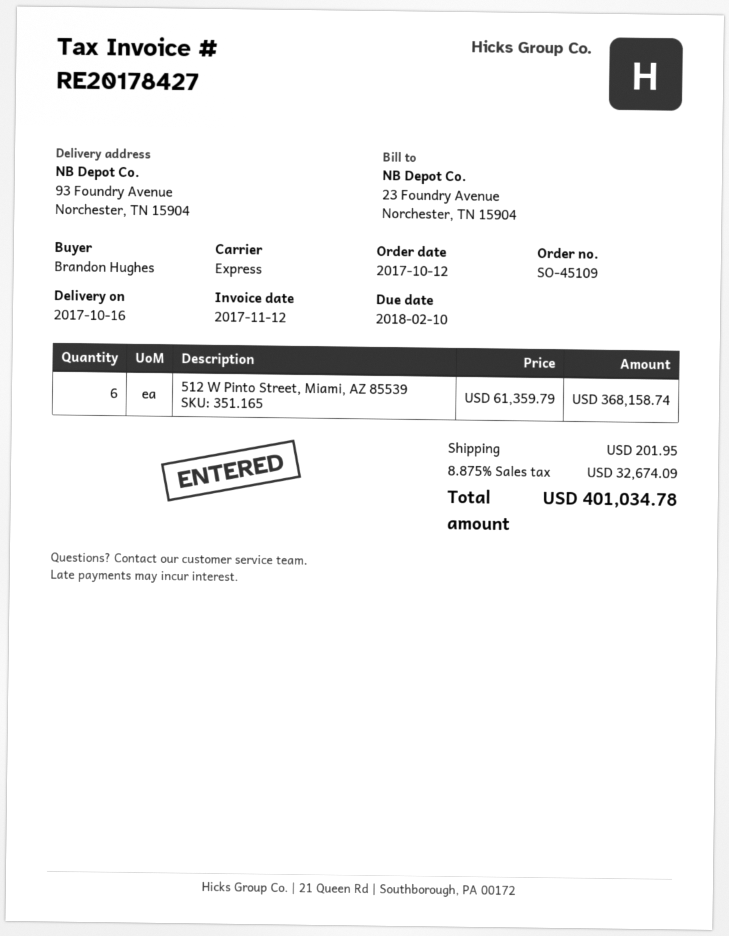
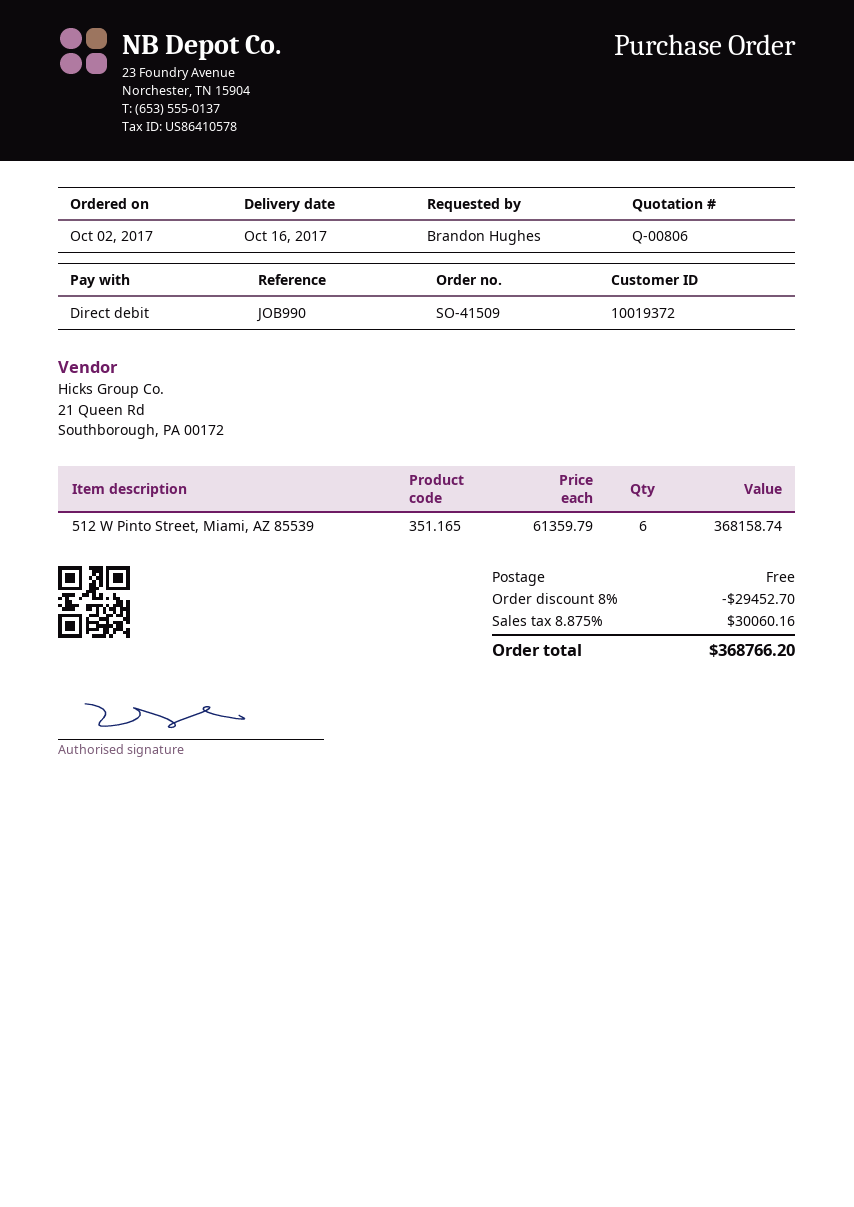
order number: SO-45109 -> SO-41509
order date: 2017-10-12 -> 2017-10-02
discount: none -> 8% = 29452.70
shipping: 201.95 -> 0.00
tax: 8.875% = 32674.09 -> 8.875% = 30060.16
total: 401034.78 -> 368766.20

